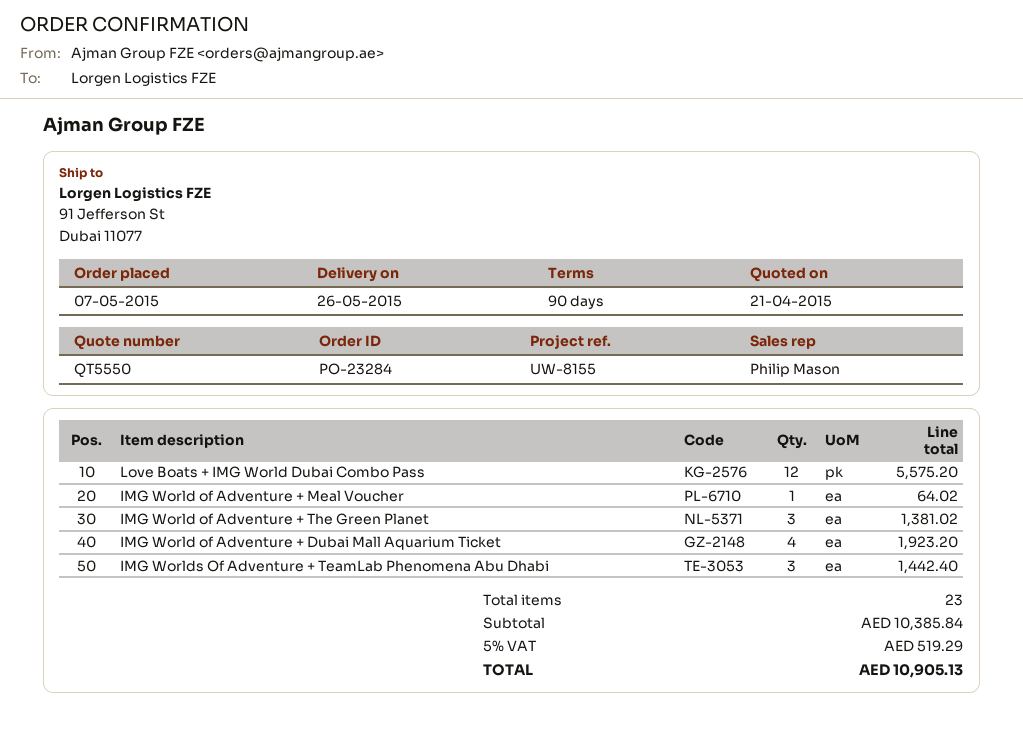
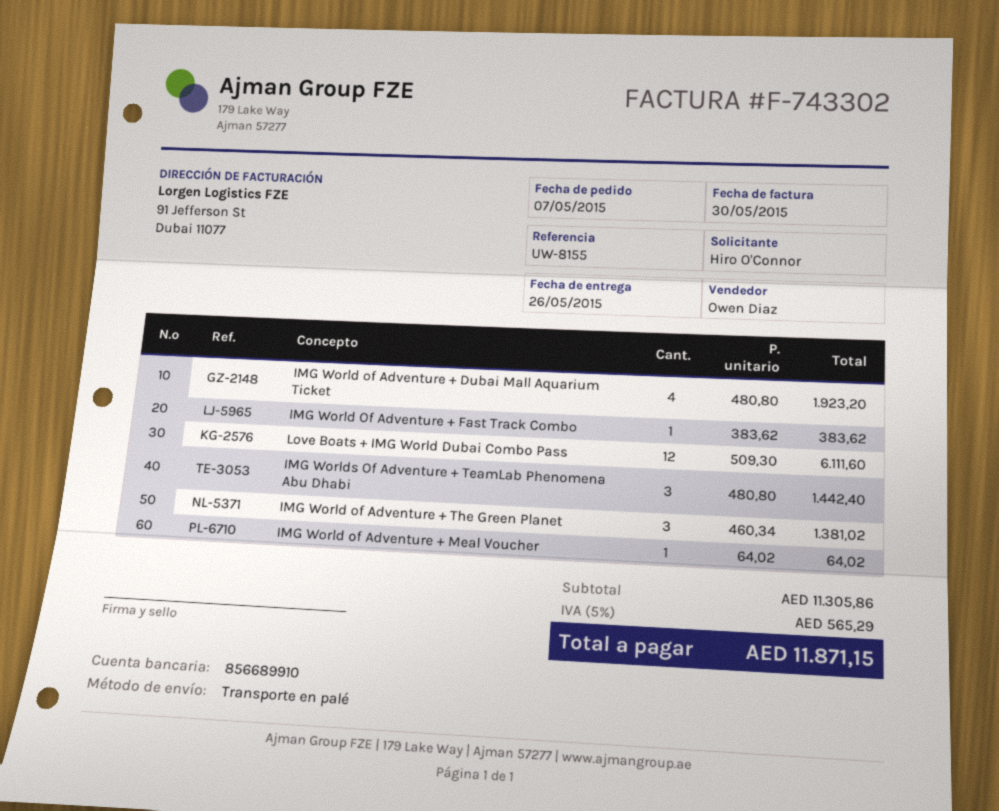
sales rep: Philip Mason -> Owen Diaz
Love Boats + IMG World Dubai Combo Pass: 12 for 5575.20 -> 12 for 6111.60
IMG World Of Adventure + Fast Track Combo: none -> 1 for 383.62
subtotal: 10385.84 -> 11305.86
tax: 5% = 519.29 -> 5% = 565.29
total: 10905.13 -> 11871.15

